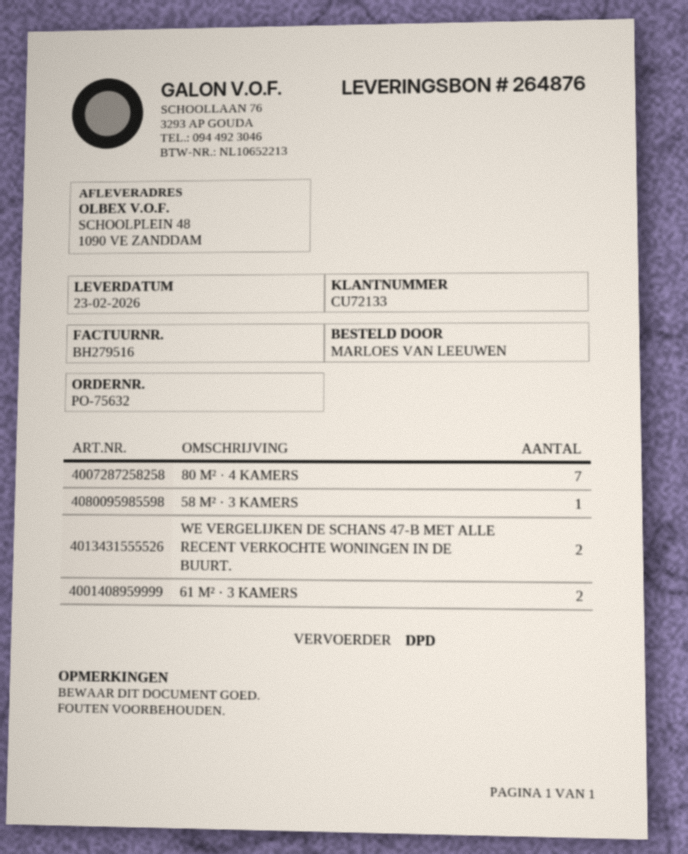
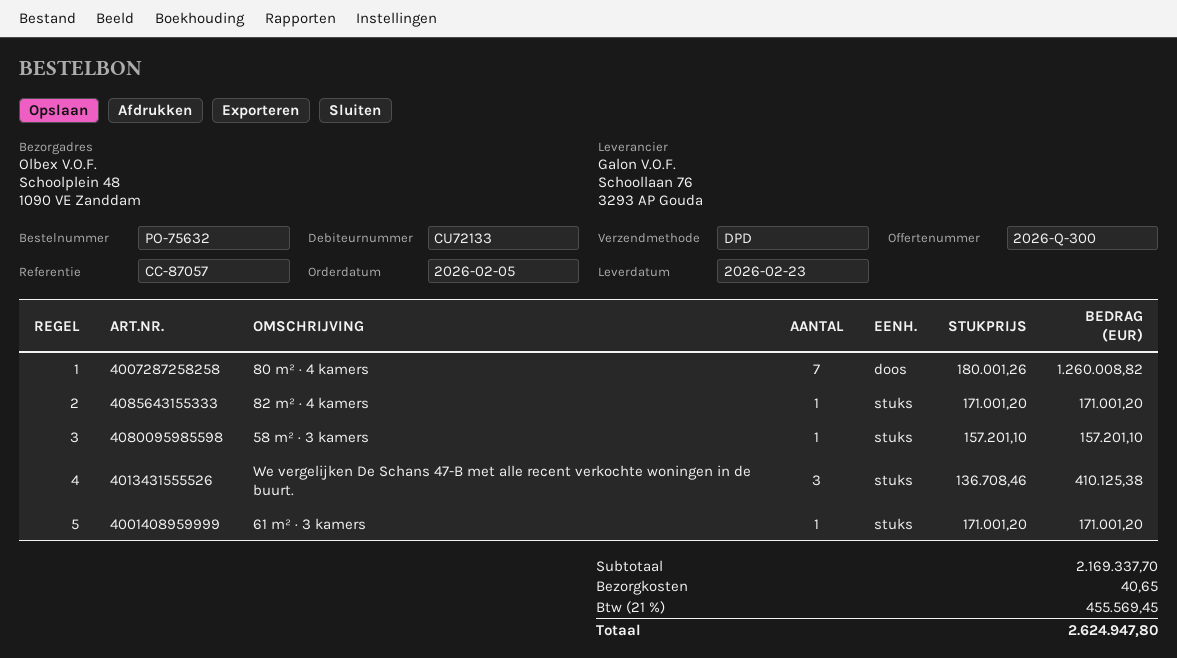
WE VERGELIJKEN DE SCHANS 47-B MET ALLE RECENT VERKOCHTE WONINGEN IN DE BUURT.: 2 -> 3
61 M² · 3 KAMERS: 2 -> 1
82 m² · 4 kamers: none -> 1

